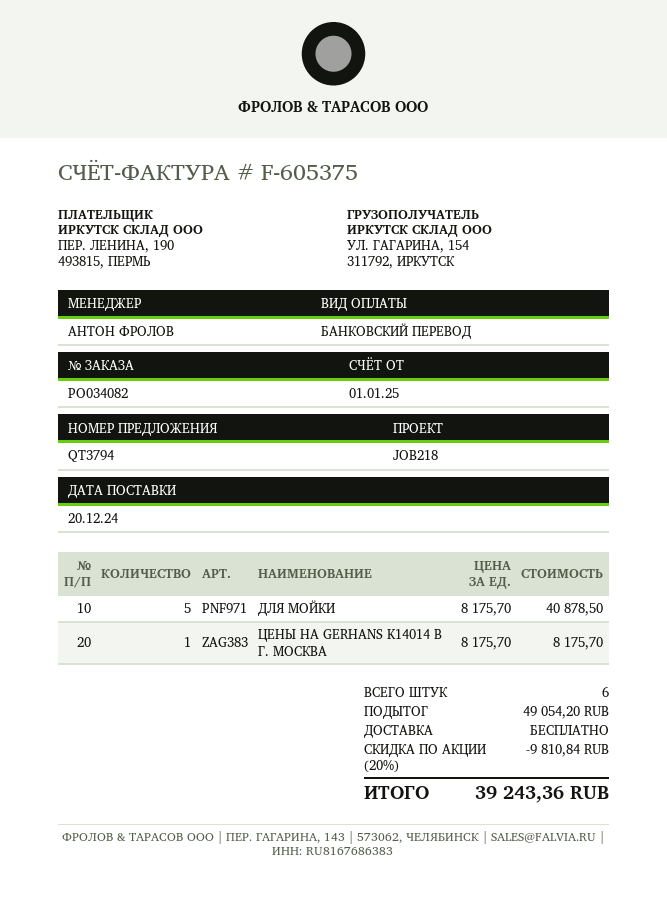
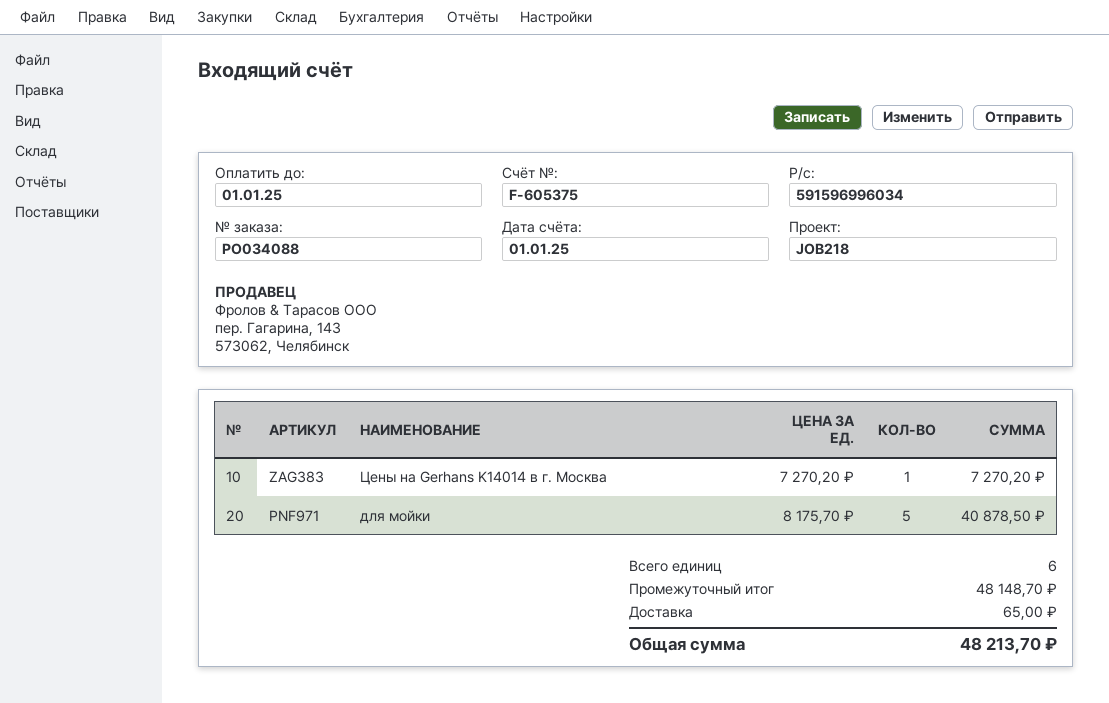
order number: PO034082 -> PO034088
ЦЕНЫ НА GERHANS K14014 В Г. МОСКВА: 1 x 8175.70 = 8175.70 -> 1 x 7270.20 = 7270.20
subtotal: 49054.20 -> 48148.70
discount: 20% = 9810.84 -> none
shipping: 0.00 -> 65.00
total: 39243.36 -> 48213.70

